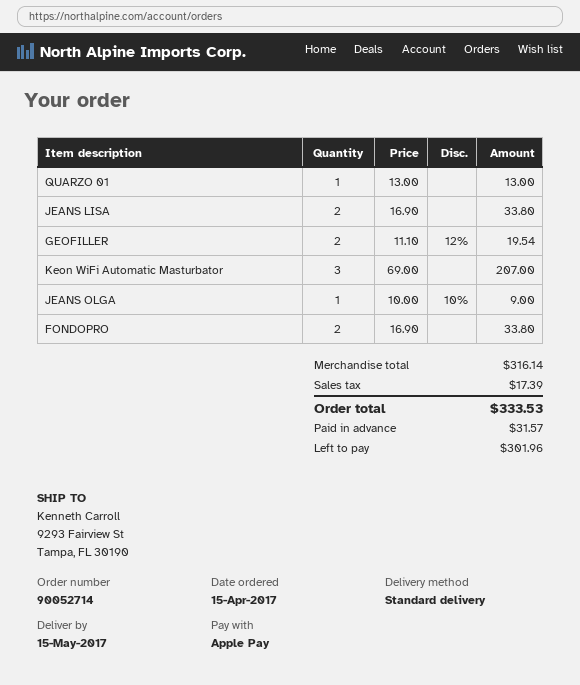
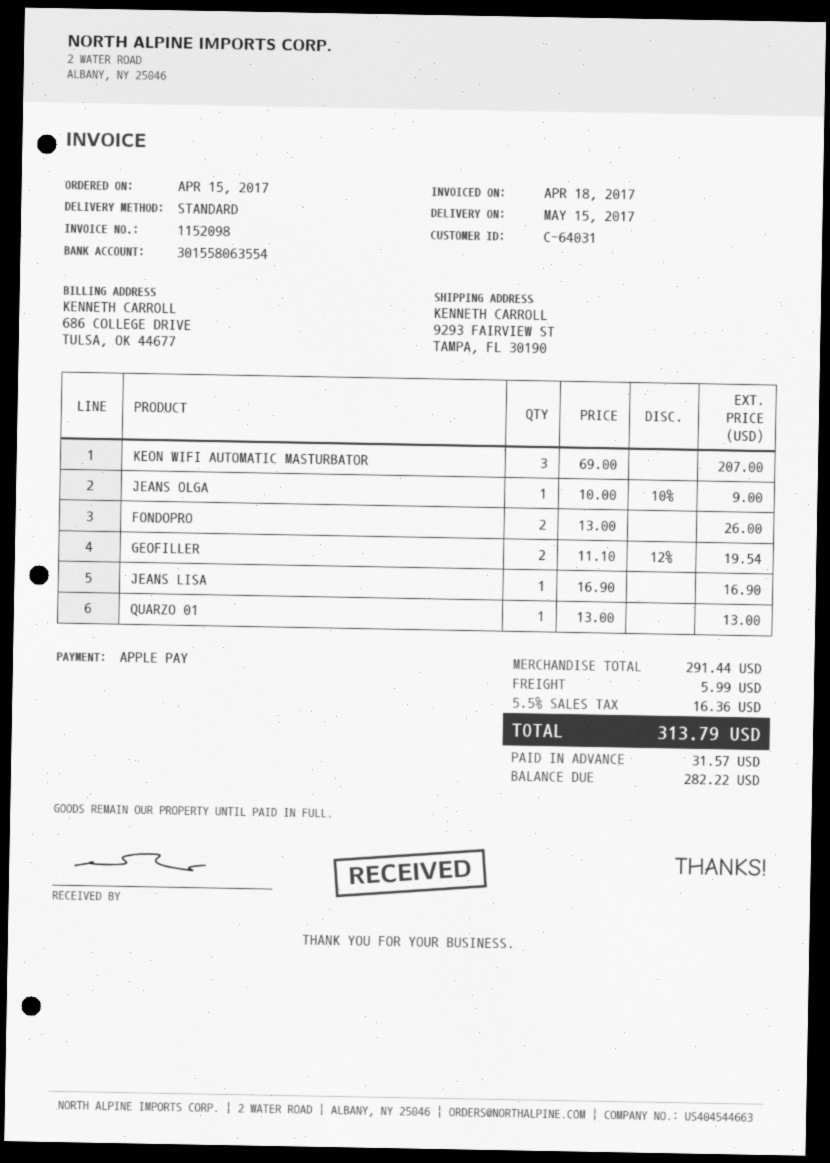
JEANS LISA: 2 x 16.90 = 33.80 -> 1 x 16.90 = 16.90
FONDOPRO: 2 x 16.90 = 33.80 -> 2 x 13.00 = 26.00
subtotal: 316.14 -> 291.44
shipping: none -> 5.99
tax: 17.39 -> 16.36
total: 333.53 -> 313.79
balance: 301.96 -> 282.22

